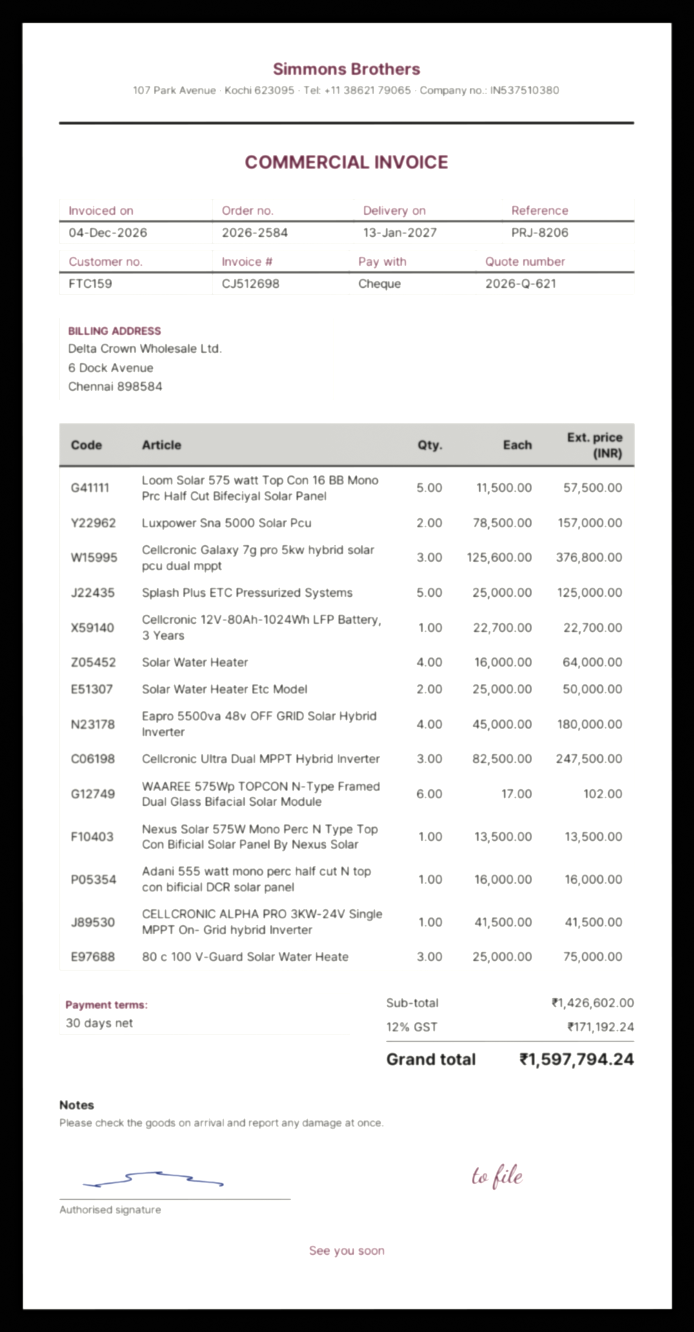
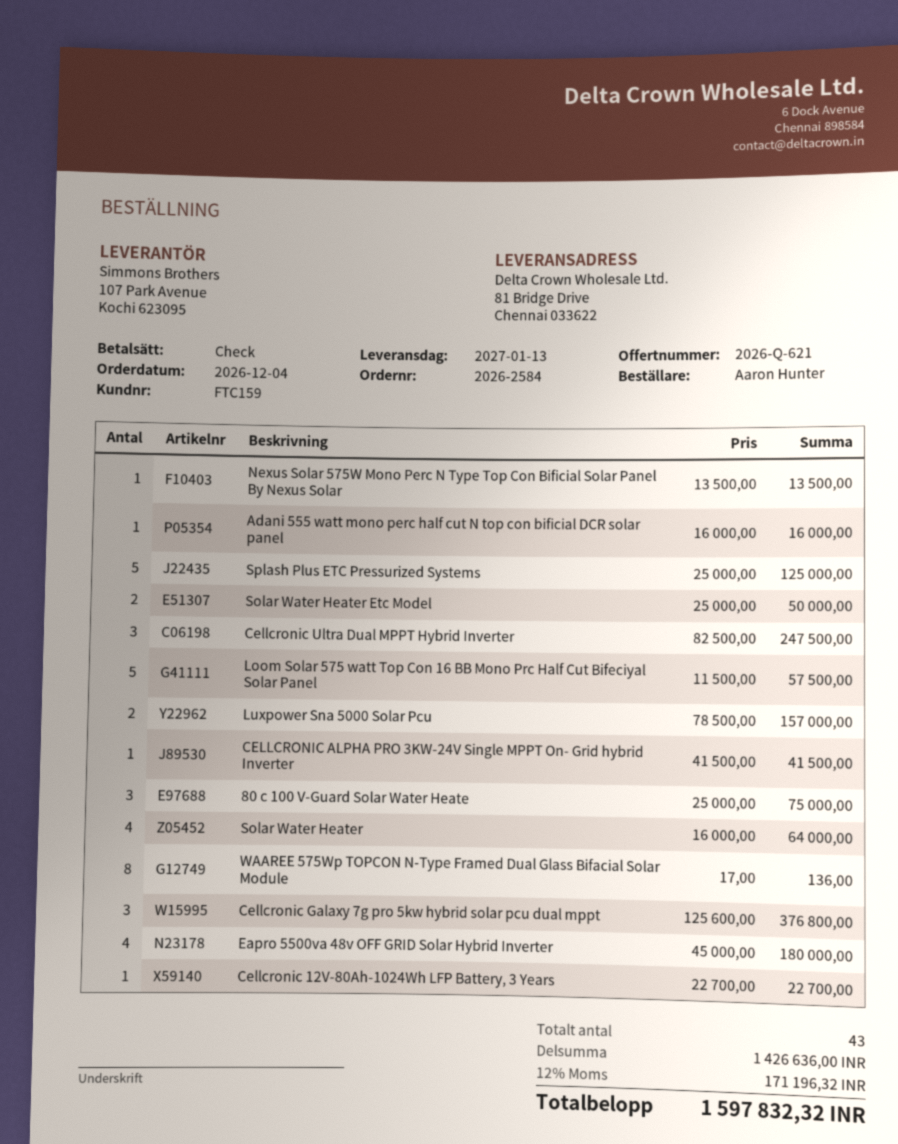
WAAREE 575Wp TOPCON N-Type Framed Dual Glass Bifacial Solar Module: 6 x 17.00 = 102.00 -> 8 x 17.00 = 136.00
subtotal: 1426602.00 -> 1426636.00
tax: 12% = 171192.24 -> 12% = 171196.32
total: 1597794.24 -> 1597832.32

